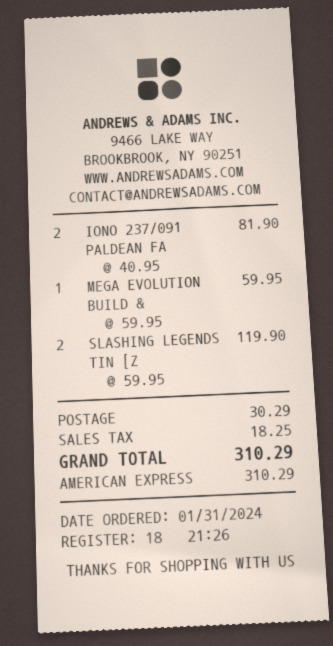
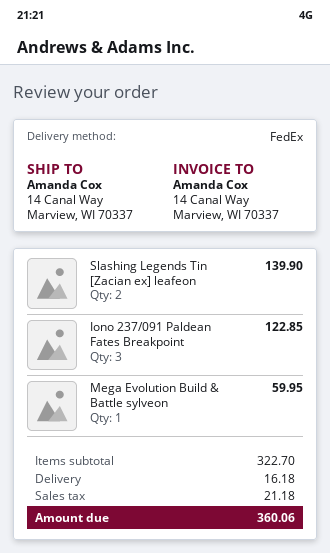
IONO 237/091 PALDEAN FA: 2 for 81.90 -> 3 for 122.85
SLASHING LEGENDS TIN [Z: 2 for 119.90 -> 2 for 139.90
shipping: 30.29 -> 16.18
tax: 18.25 -> 21.18
total: 310.29 -> 360.06

